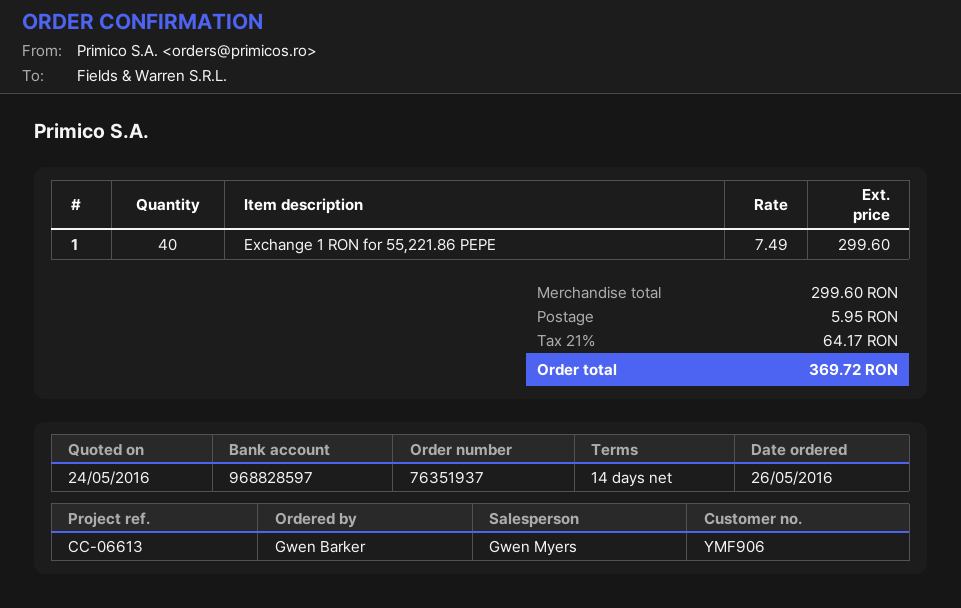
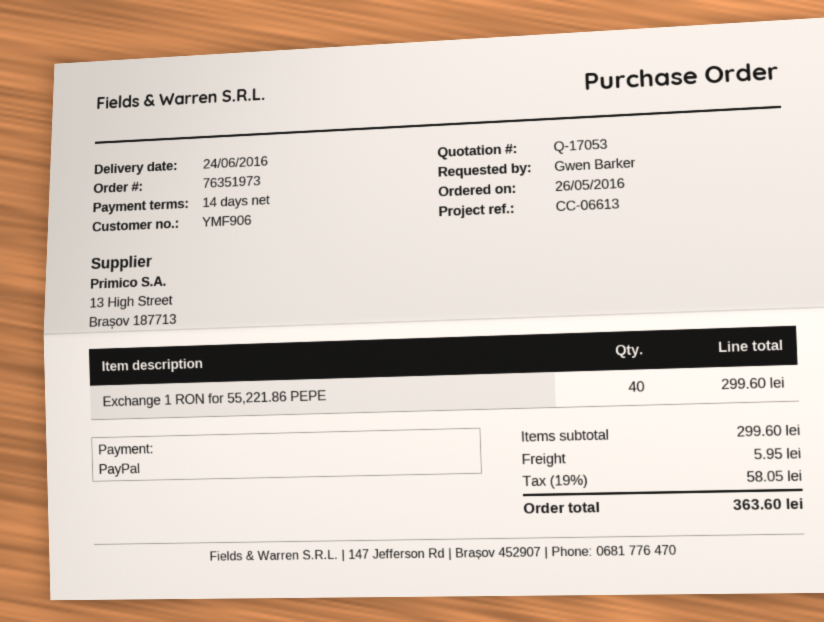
order number: 76351937 -> 76351973
tax: 21% = 64.17 -> 19% = 58.05
total: 369.72 -> 363.60

